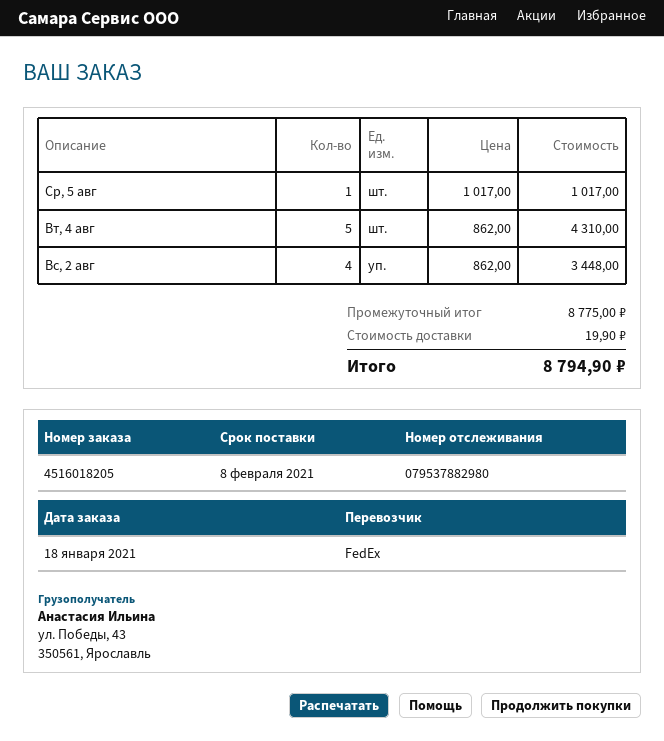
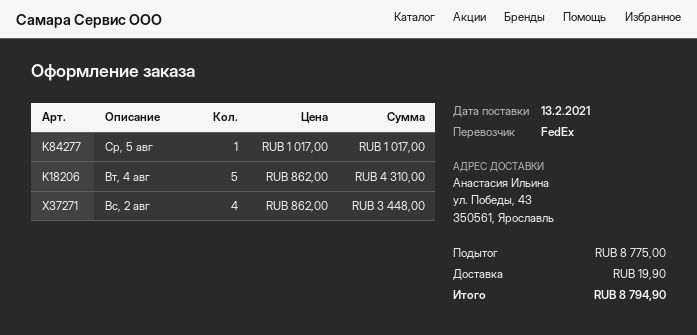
delivery date: 2021-02-08 -> 2021-02-13

